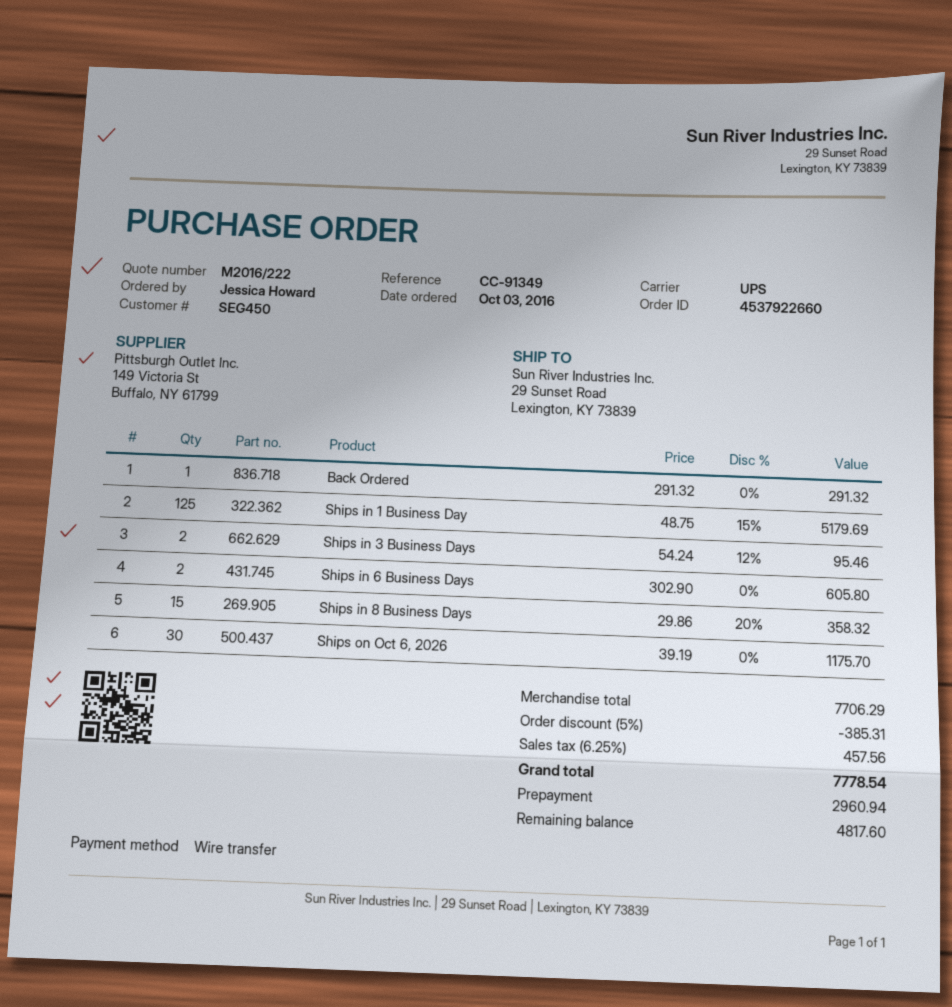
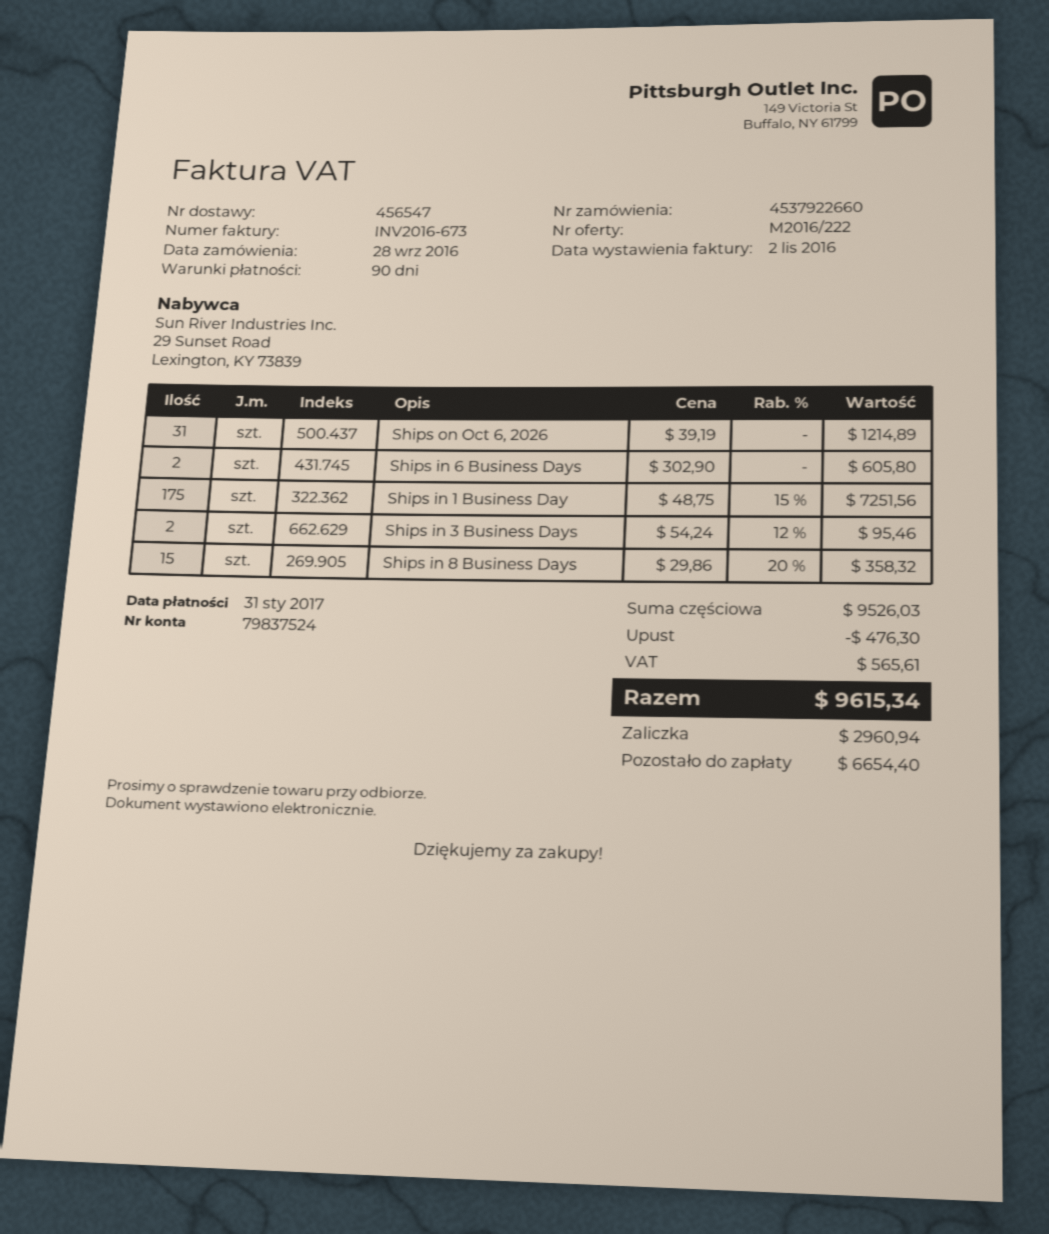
order date: 2016-10-03 -> 2016-09-28
Back Ordered: 1 x 291.32 = 291.32 -> none
Ships in 1 Business Day: 125 x 48.75 - 15% = 5179.69 -> 175 x 48.75 - 15% = 7251.56
Ships on Oct 6, 2026: 30 x 39.19 = 1175.70 -> 31 x 39.19 = 1214.89
subtotal: 7706.29 -> 9526.03
discount: 385.31 -> 476.30
tax: 457.56 -> 565.61
total: 7778.54 -> 9615.34
balance: 4817.60 -> 6654.40

